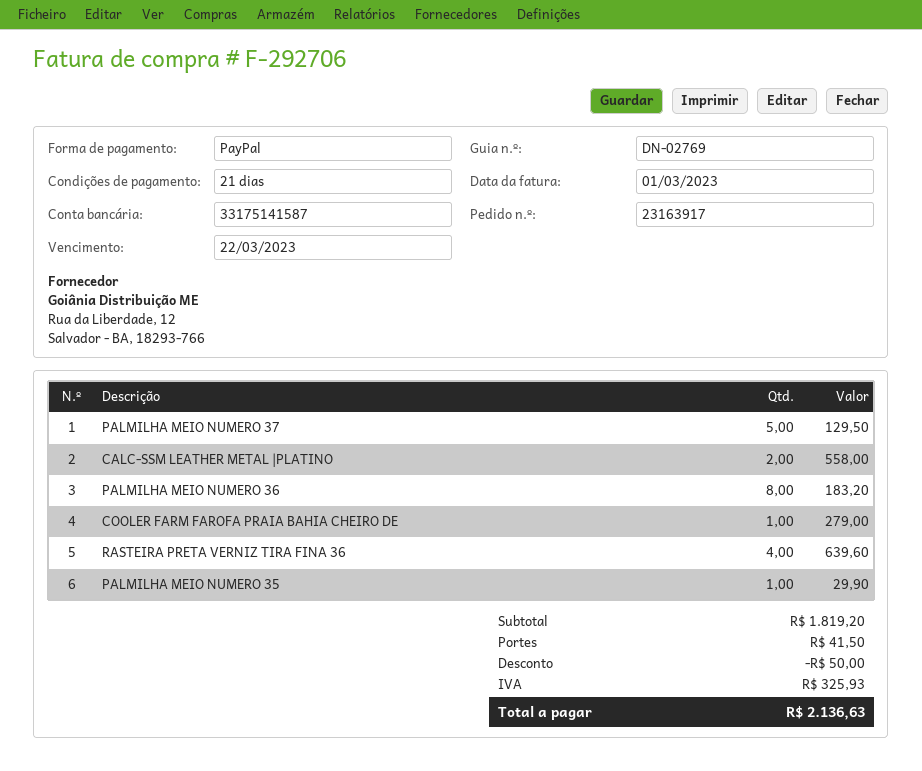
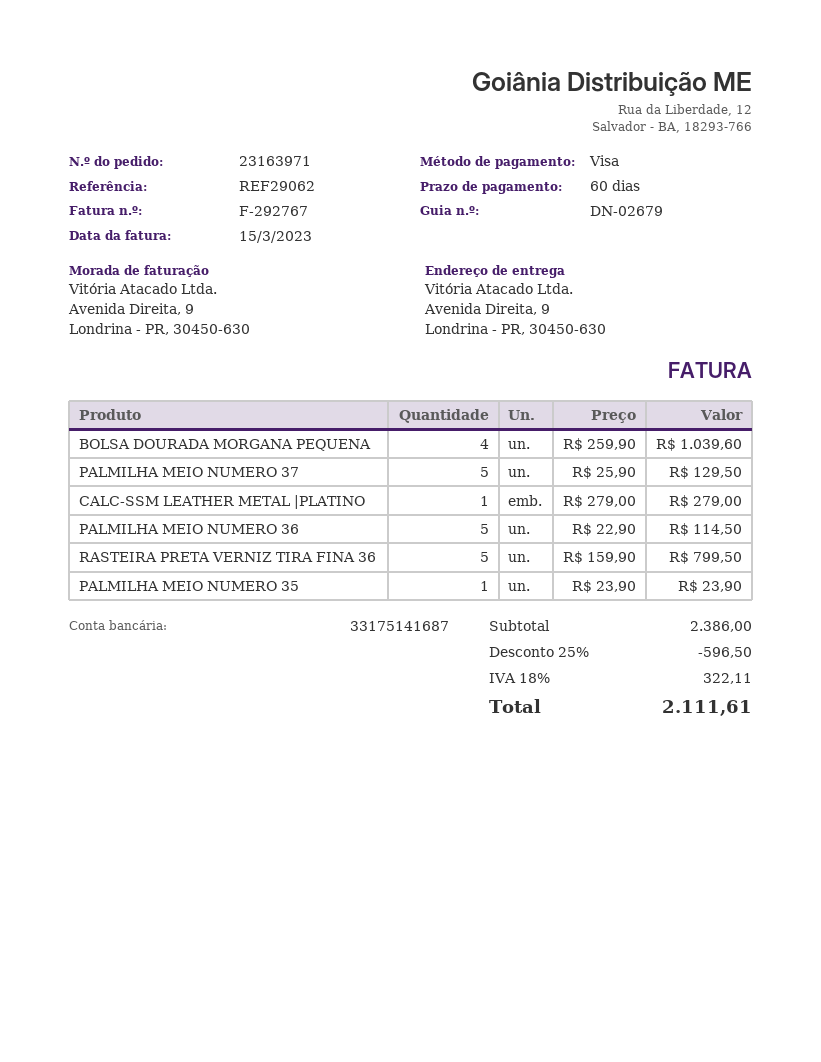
order number: 23163917 -> 23163971
delivery note number: DN-02769 -> DN-02679
invoice number: F-292706 -> F-292767
invoice date: 2023-03-01 -> 2023-03-15
payment terms: 21 days -> 60 days
payment method: PayPal -> Visa
bank account: 33175141587 -> 33175141687
CALC-SSM LEATHER METAL |PLATINO: 2 for 558.00 -> 1 for 279.00
PALMILHA MEIO NUMERO 36: 8 for 183.20 -> 5 for 114.50
COOLER FARM FAROFA PRAIA BAHIA CHEIRO DE: 1 for 279.00 -> none
RASTEIRA PRETA VERNIZ TIRA FINA 36: 4 for 639.60 -> 5 for 799.50
PALMILHA MEIO NUMERO 35: 1 for 29.90 -> 1 for 23.90
BOLSA DOURADA MORGANA PEQUENA: none -> 4 for 1039.60
subtotal: 1819.20 -> 2386.00
discount: 50.00 -> 596.50
shipping: 41.50 -> none
tax: 325.93 -> 322.11
total: 2136.63 -> 2111.61

